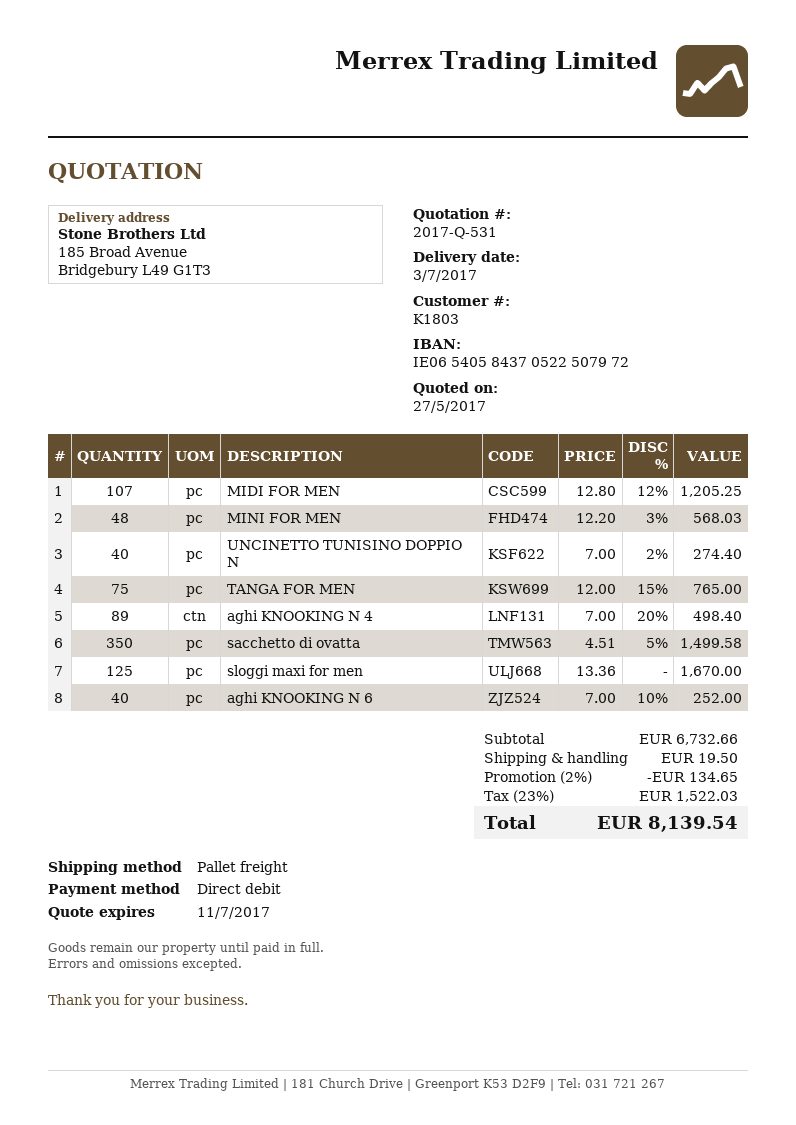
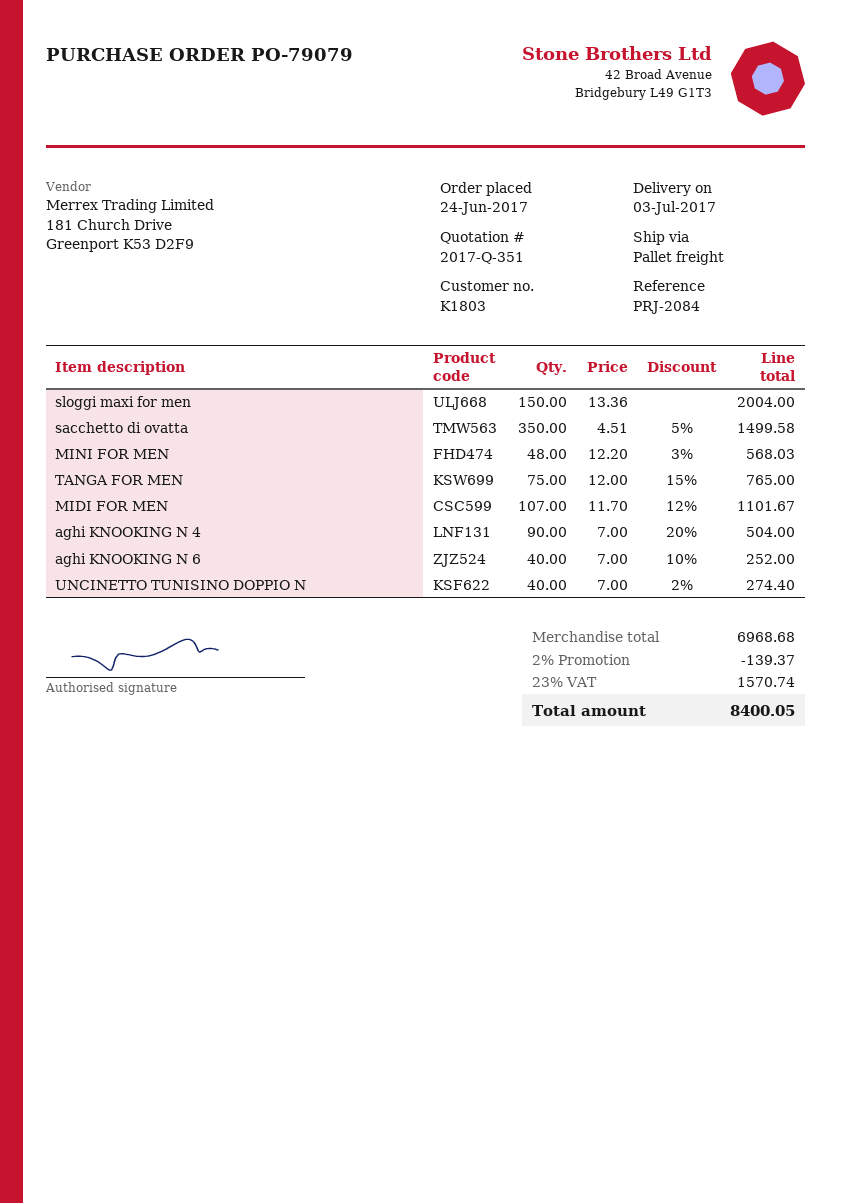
quote number: 2017-Q-531 -> 2017-Q-351
MIDI FOR MEN: 107 x 12.80 - 12% = 1205.25 -> 107 x 11.70 - 12% = 1101.67
aghi KNOOKING N 4: 89 x 7.00 - 20% = 498.40 -> 90 x 7.00 - 20% = 504.00
sloggi maxi for men: 125 x 13.36 = 1670.00 -> 150 x 13.36 = 2004.00
subtotal: 6732.66 -> 6968.68
discount: 2% = 134.65 -> 2% = 139.37
shipping: 19.50 -> none
tax: 23% = 1522.03 -> 23% = 1570.74
total: 8139.54 -> 8400.05

